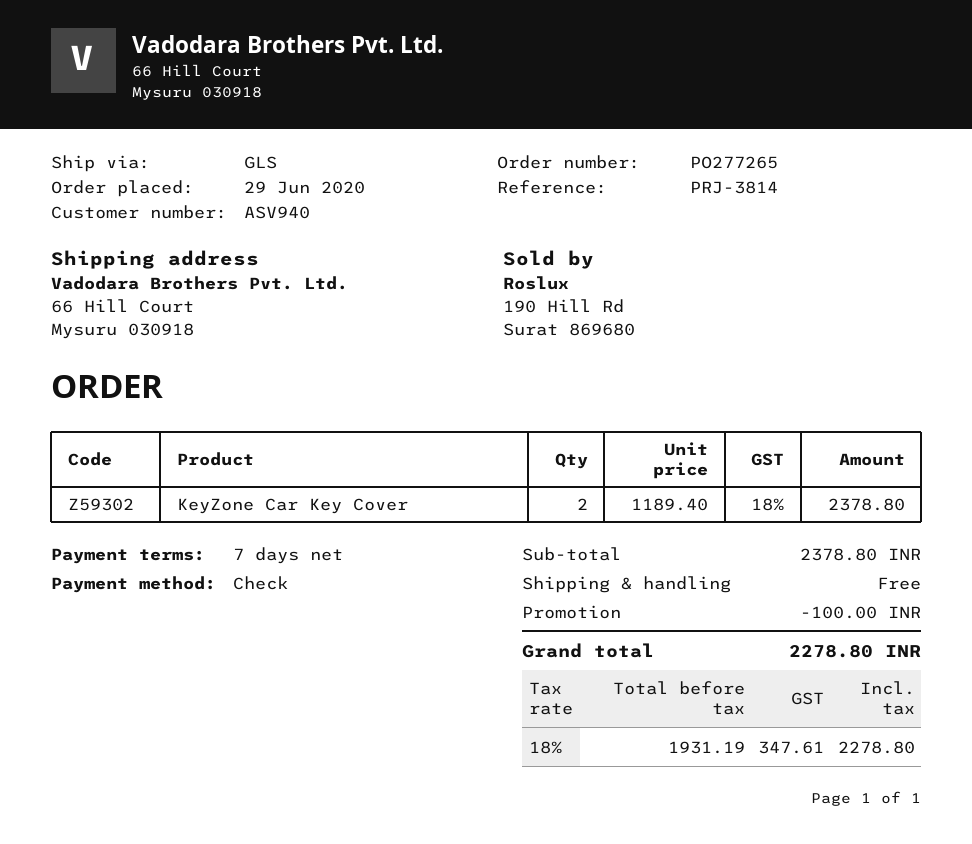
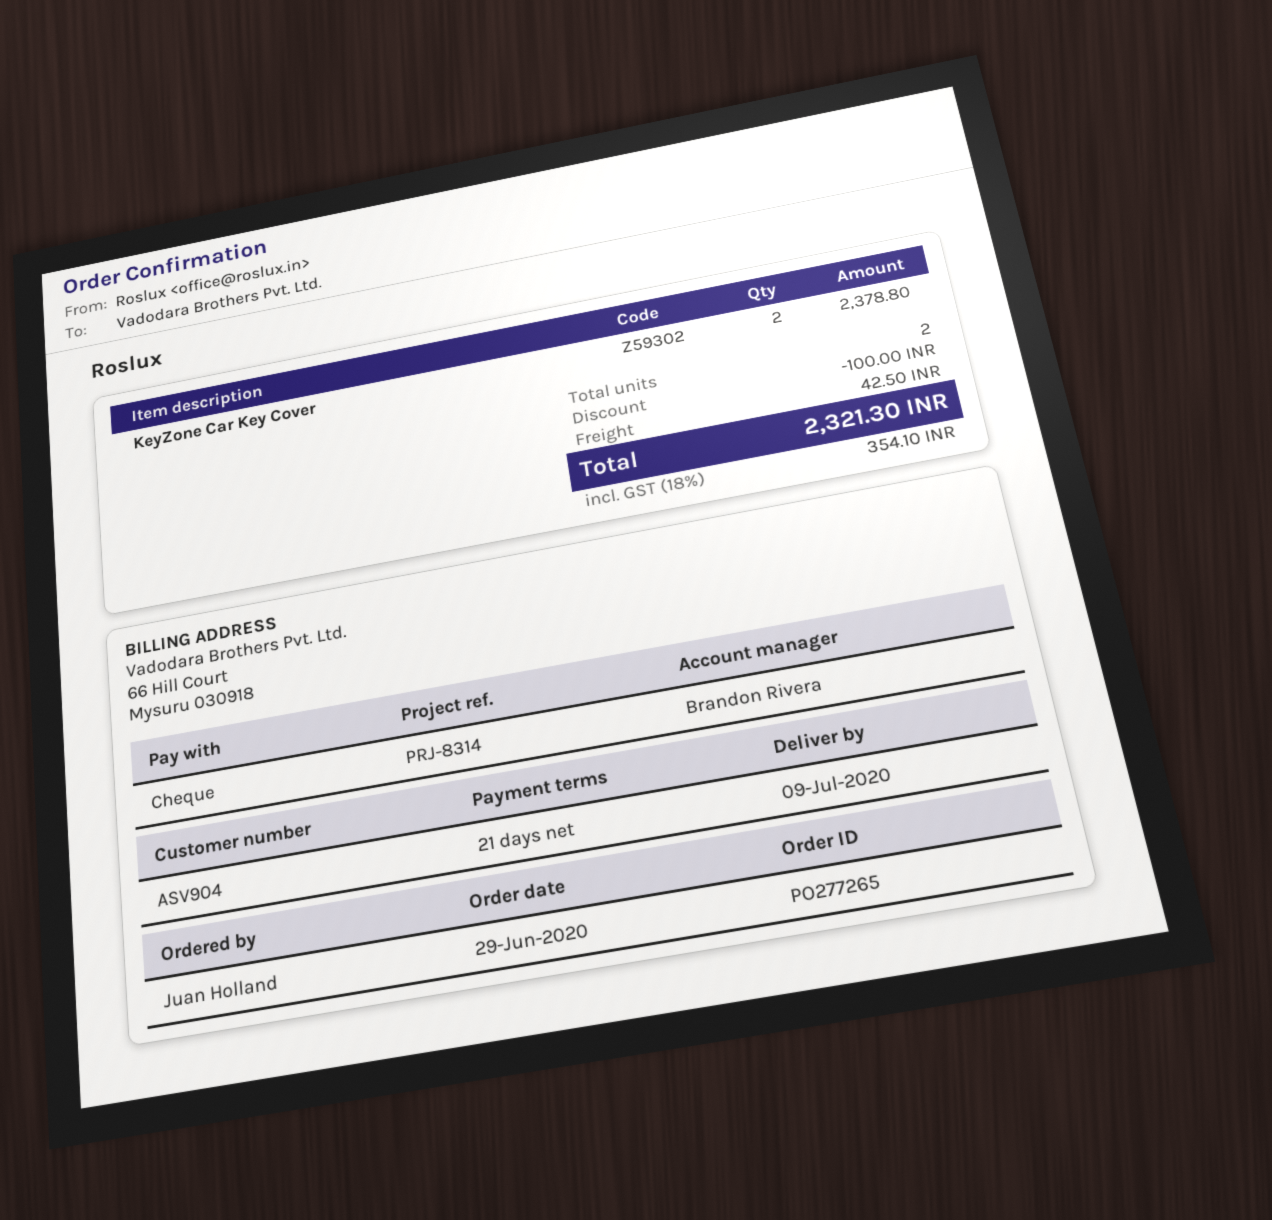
payment terms: 7 days -> 21 days
customer number: ASV940 -> ASV904
reference: PRJ-3814 -> PRJ-8314
shipping: 0.00 -> 42.50
tax: 18% = 347.61 -> 18% = 354.10
total: 2278.80 -> 2321.30

